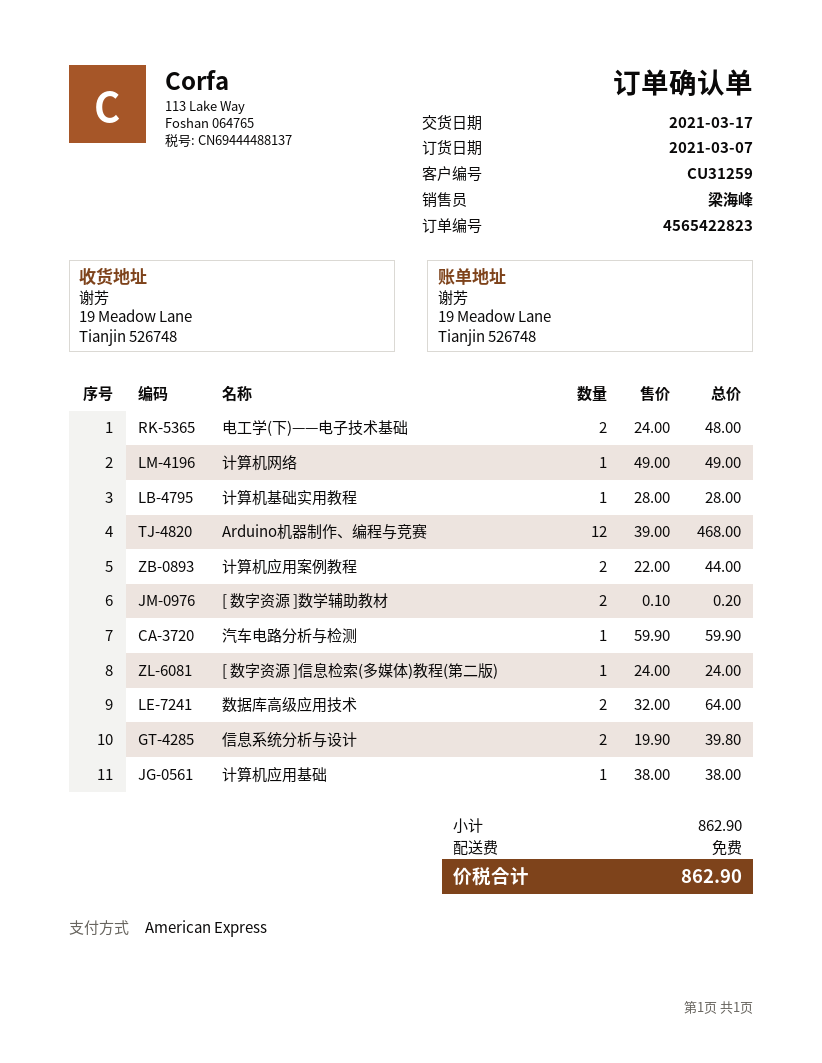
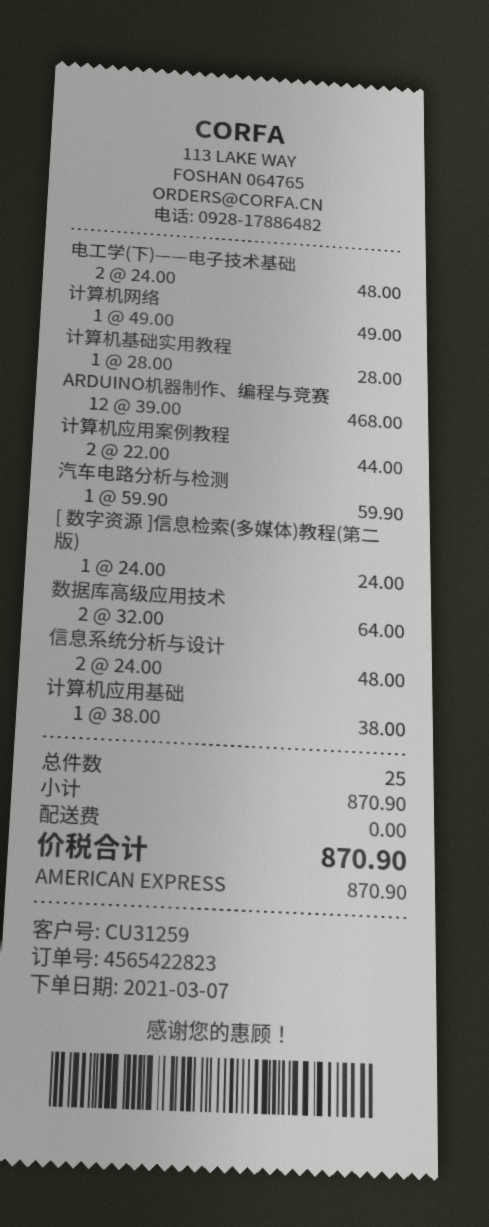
[ 数字资源 ]数学辅助教材: 2 x 0.10 = 0.20 -> none
信息系统分析与设计: 2 x 19.90 = 39.80 -> 2 x 24.00 = 48.00
subtotal: 862.90 -> 870.90
total: 862.90 -> 870.90

